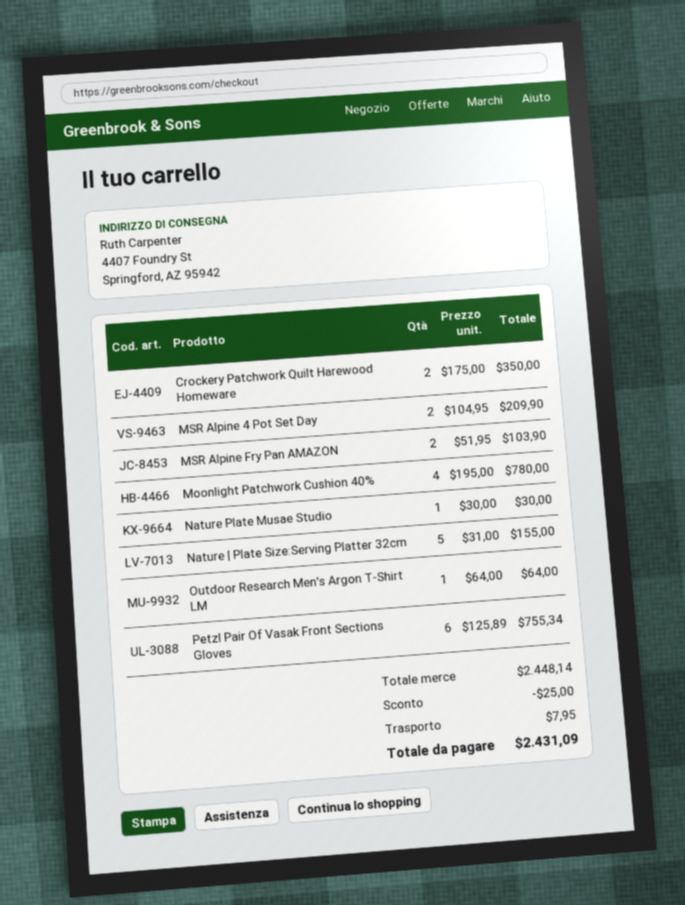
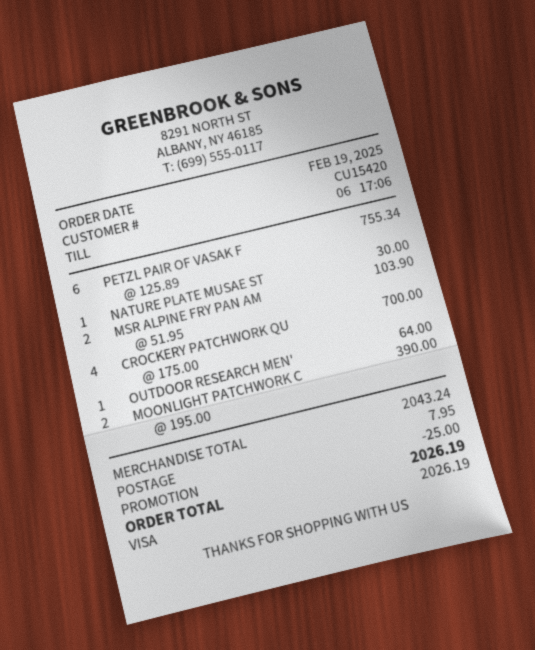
Crockery Patchwork Quilt Harewood Homeware: 2 x 175.00 = 350.00 -> 4 x 175.00 = 700.00
MSR Alpine 4 Pot Set Day: 2 x 104.95 = 209.90 -> none
Moonlight Patchwork Cushion 40%: 4 x 195.00 = 780.00 -> 2 x 195.00 = 390.00
Nature | Plate Size:Serving Platter 32cm: 5 x 31.00 = 155.00 -> none
subtotal: 2448.14 -> 2043.24
total: 2431.09 -> 2026.19

